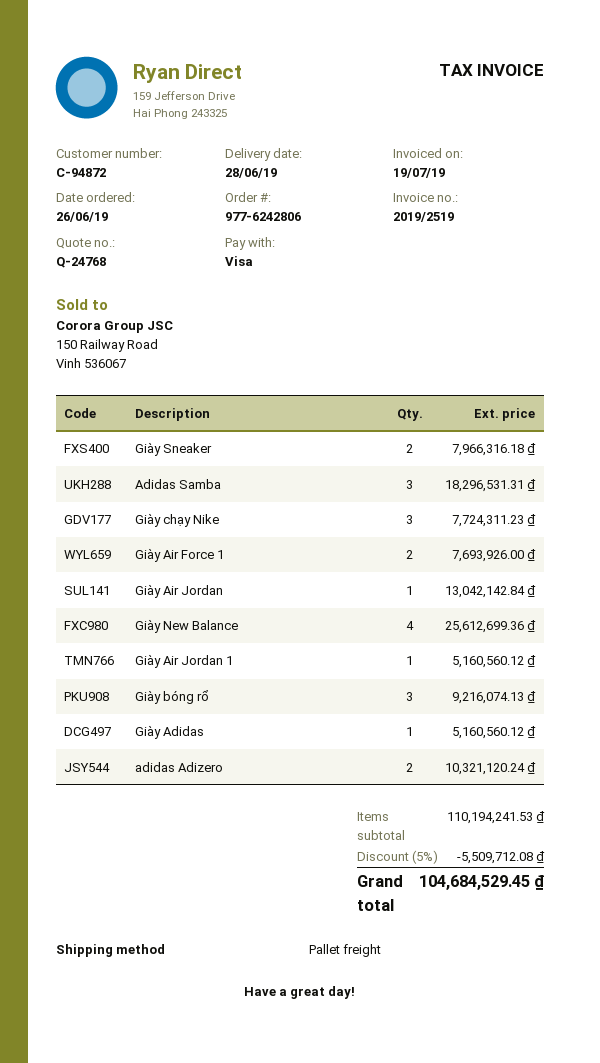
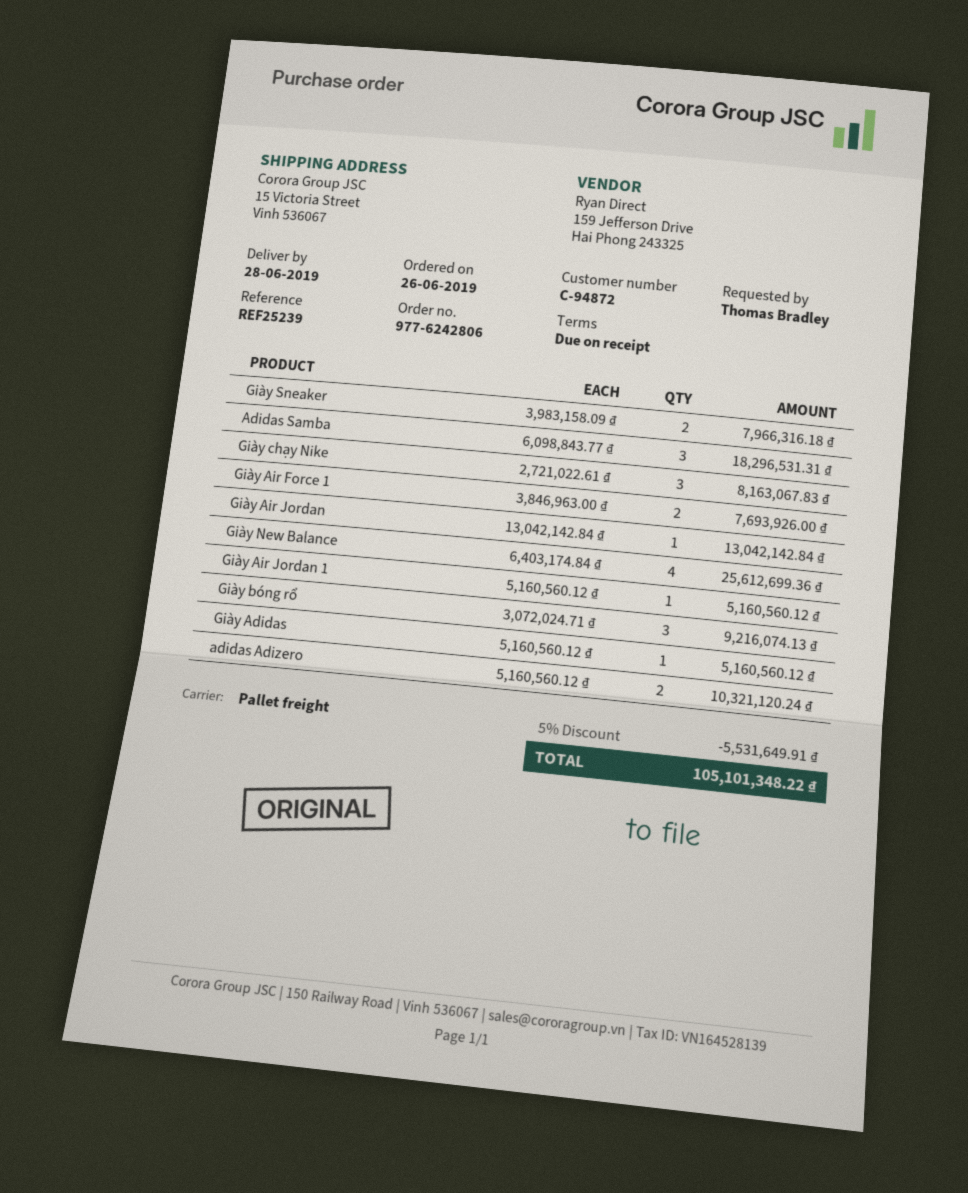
Giày chạy Nike: 3 for 7724311.23 -> 3 for 8163067.83
discount: 5% = 5509712.08 -> 5% = 5531649.91
total: 104684529.45 -> 105101348.22

